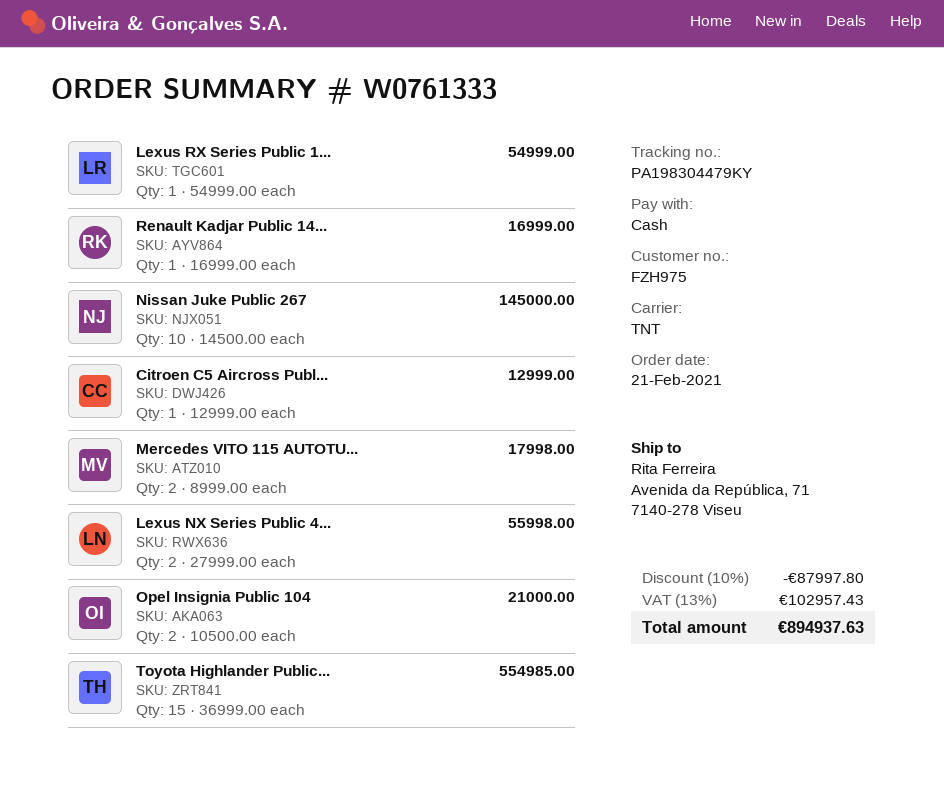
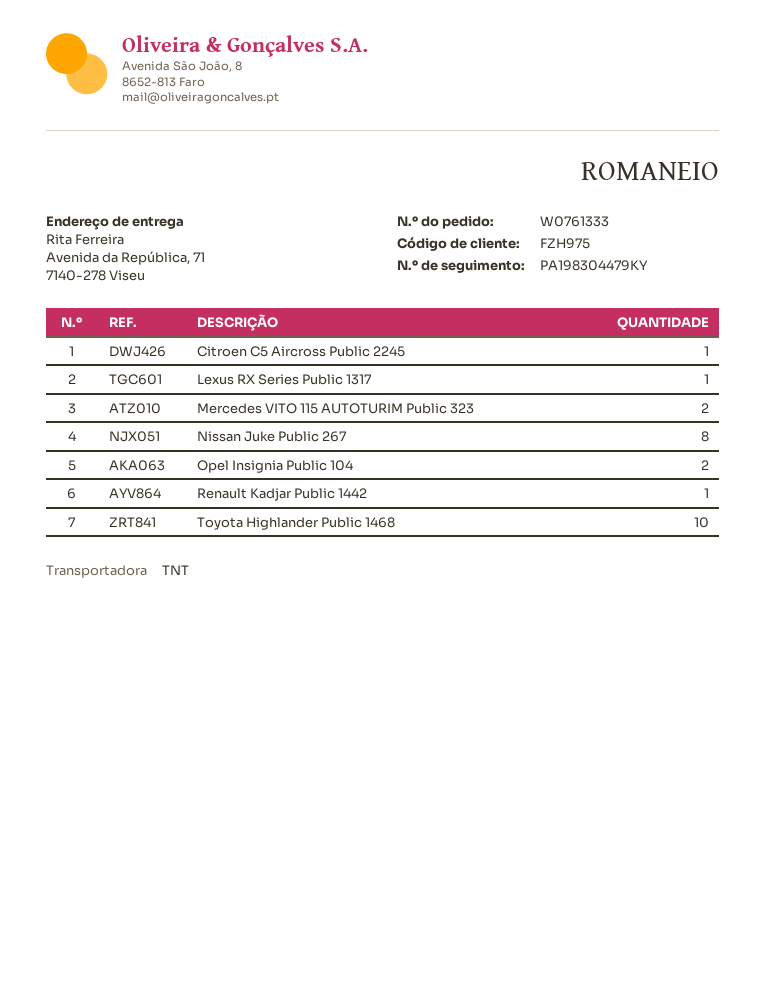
Nissan Juke Public 267: 10 -> 8
Lexus NX Series Public 4...: 2 -> none
Toyota Highlander Public...: 15 -> 10

